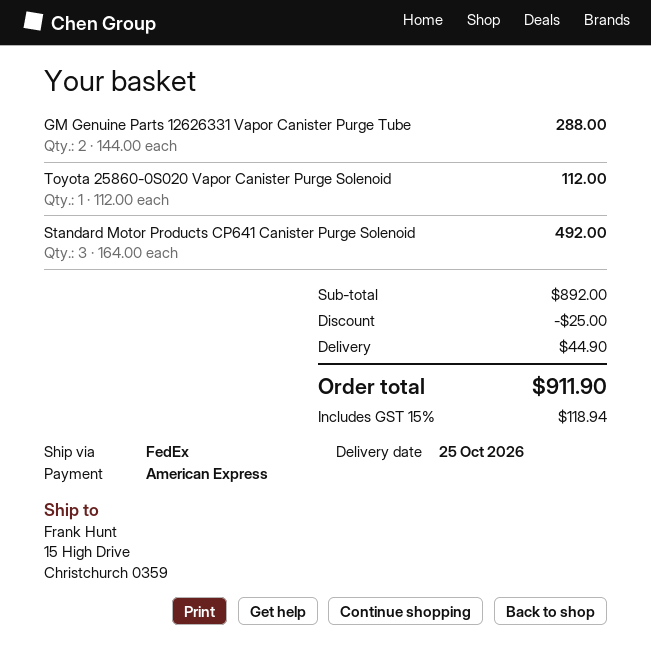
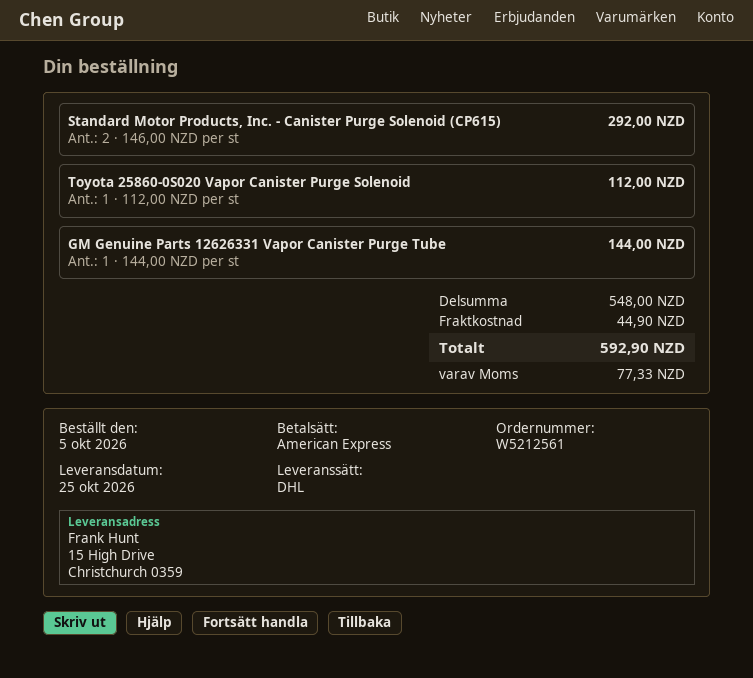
shipping method: FedEx -> DHL
GM Genuine Parts 12626331 Vapor Canister Purge Tube: 2 x 144.00 = 288.00 -> 1 x 144.00 = 144.00
Standard Motor Products CP641 Canister Purge Solenoid: 3 x 164.00 = 492.00 -> none
Standard Motor Products, Inc. - Canister Purge Solenoid (CP615): none -> 2 x 146.00 = 292.00
subtotal: 892.00 -> 548.00
discount: 25.00 -> none
tax: 118.94 -> 77.33
total: 911.90 -> 592.90

